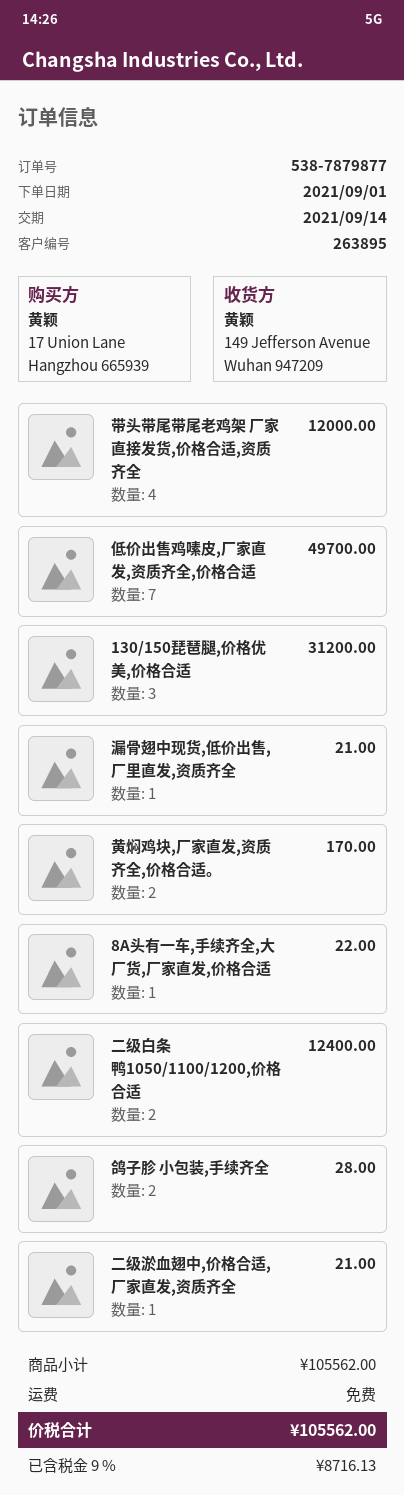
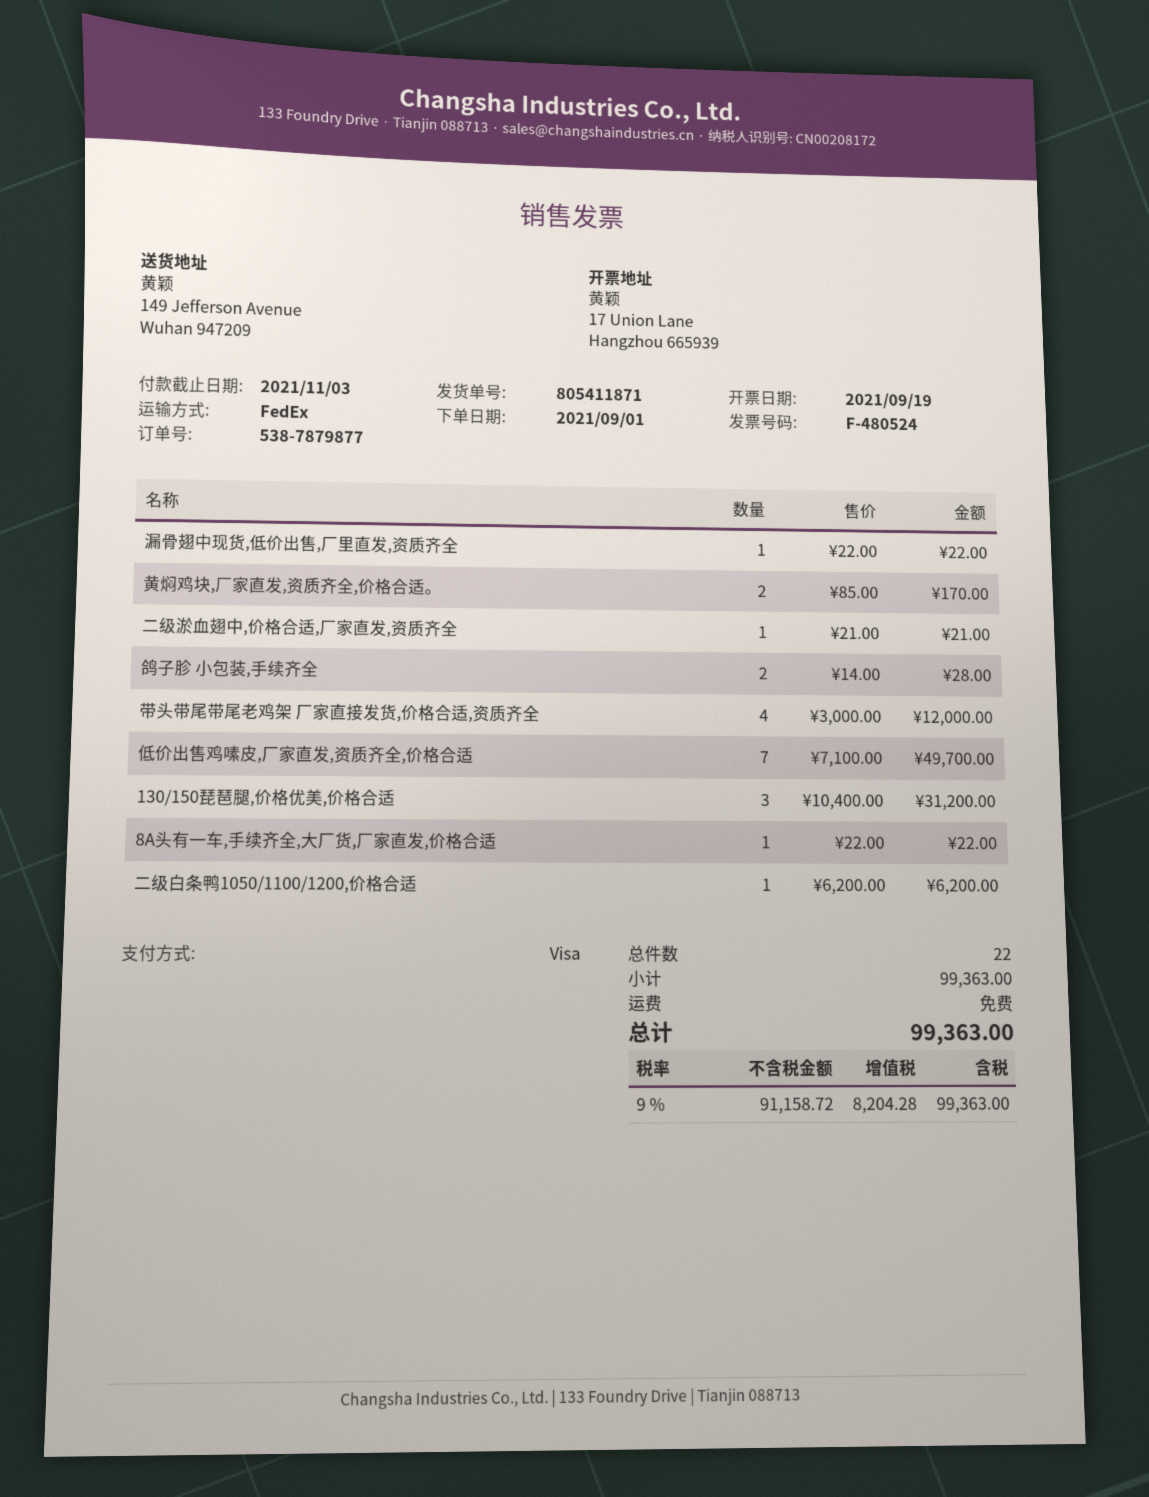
漏骨翅中现货,低价出售,厂里直发,资质齐全: 1 for 21.00 -> 1 for 22.00
二级白条鸭1050/1100/1200,价格合适: 2 for 12400.00 -> 1 for 6200.00
subtotal: 105562.00 -> 99363.00
tax: 9% = 8716.13 -> 9% = 8204.28
total: 105562.00 -> 99363.00

